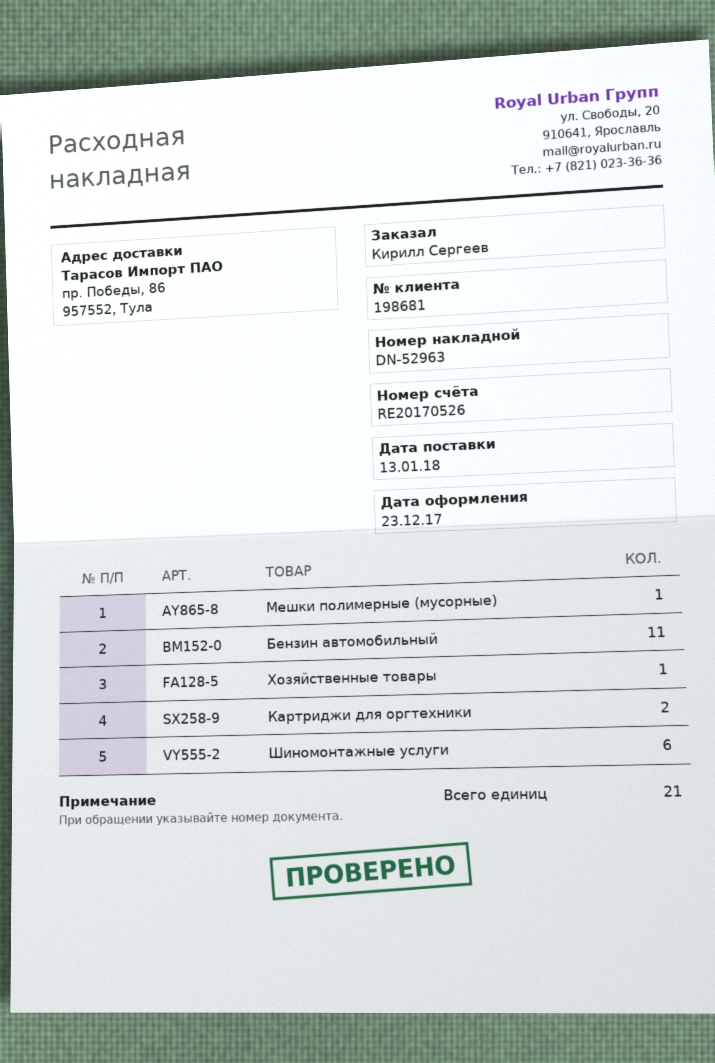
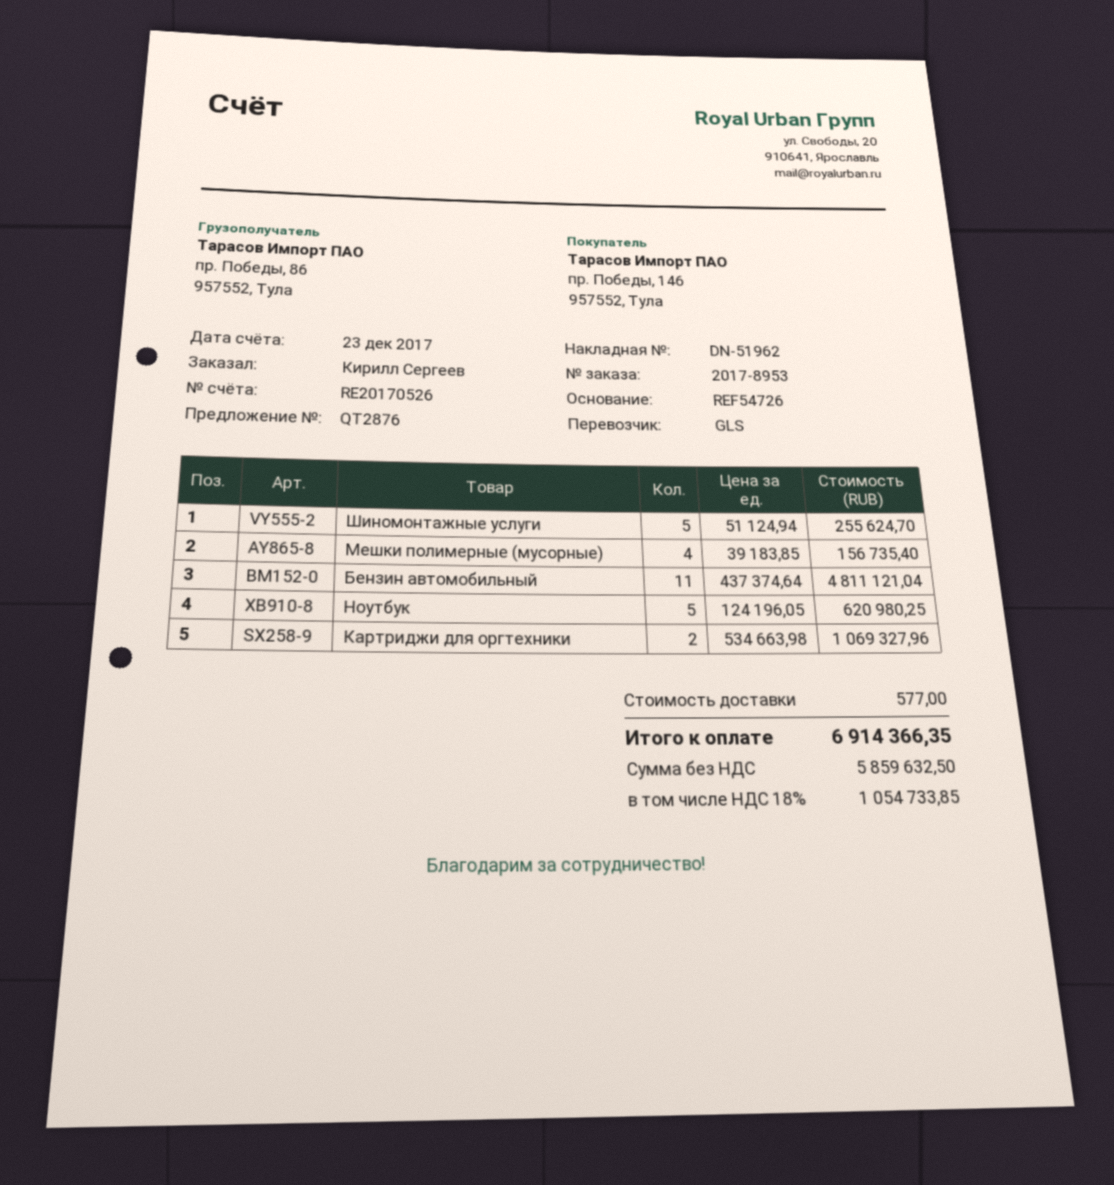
delivery note number: DN-52963 -> DN-51962
Мешки полимерные (мусорные): 1 -> 4
Хозяйственные товары: 1 -> none
Шиномонтажные услуги: 6 -> 5
Ноутбук: none -> 5

